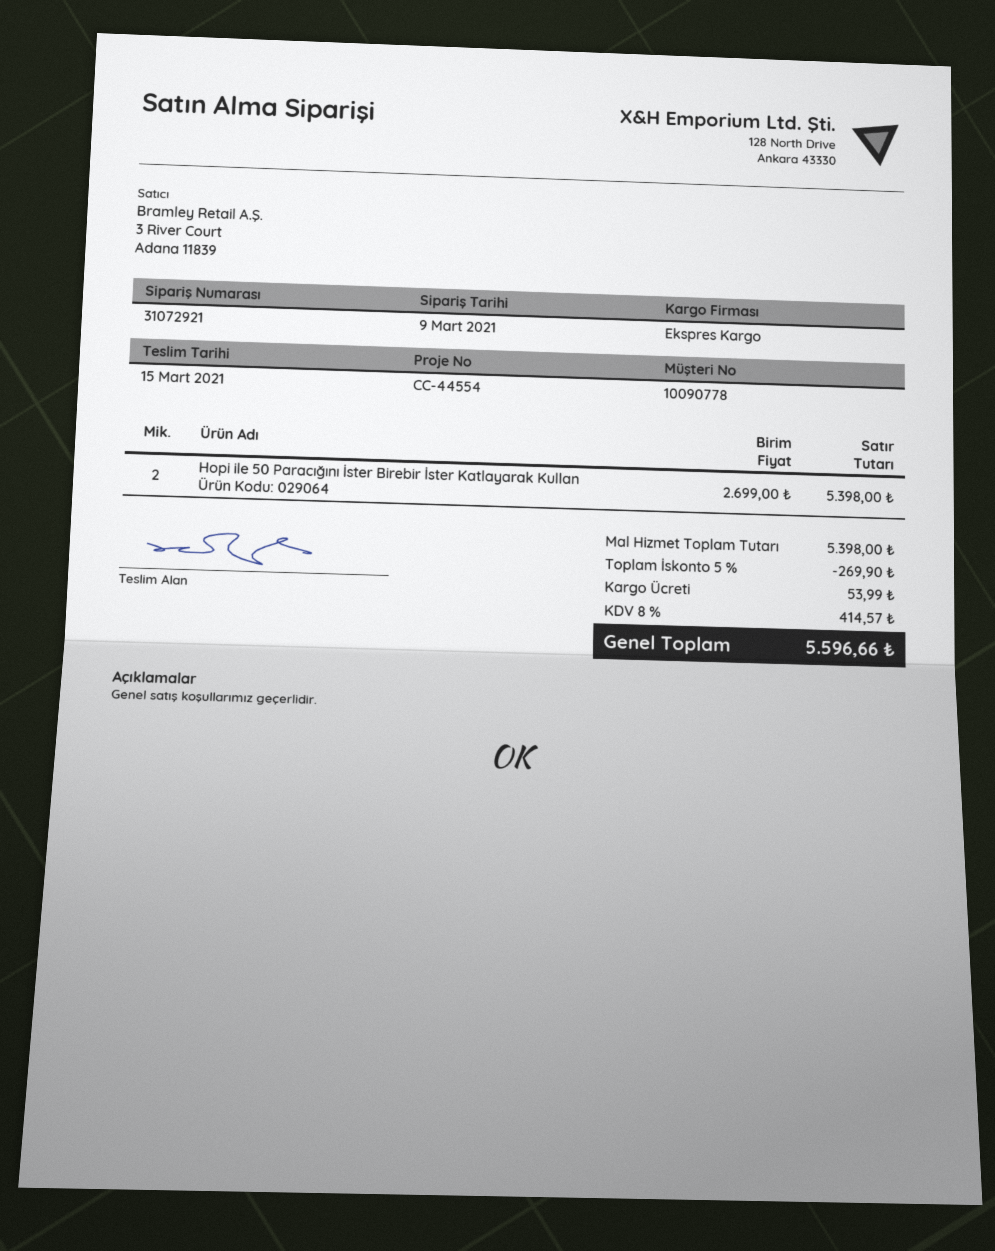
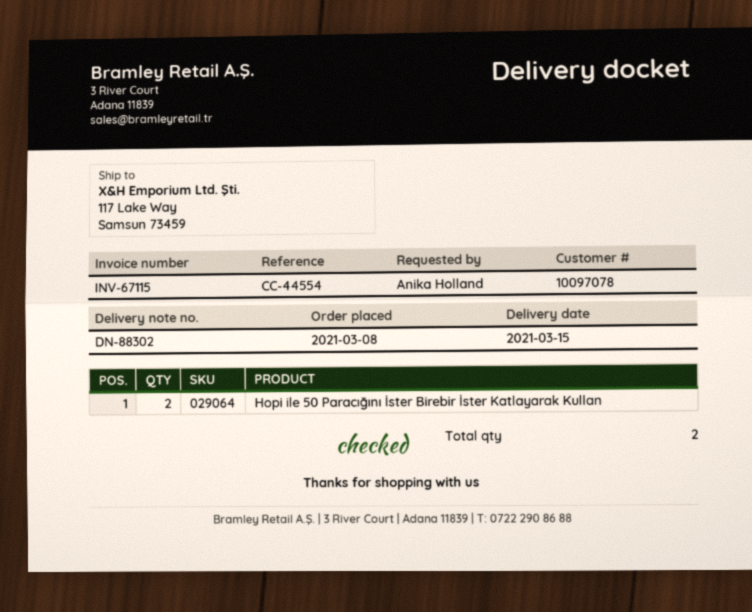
order date: 2021-03-09 -> 2021-03-08
customer number: 10090778 -> 10097078

